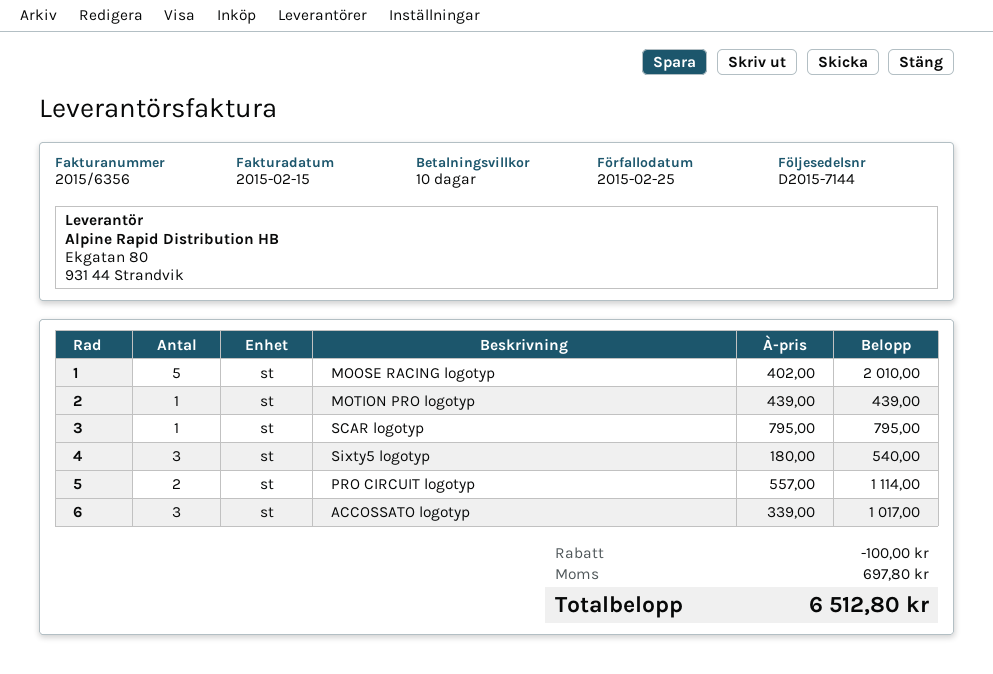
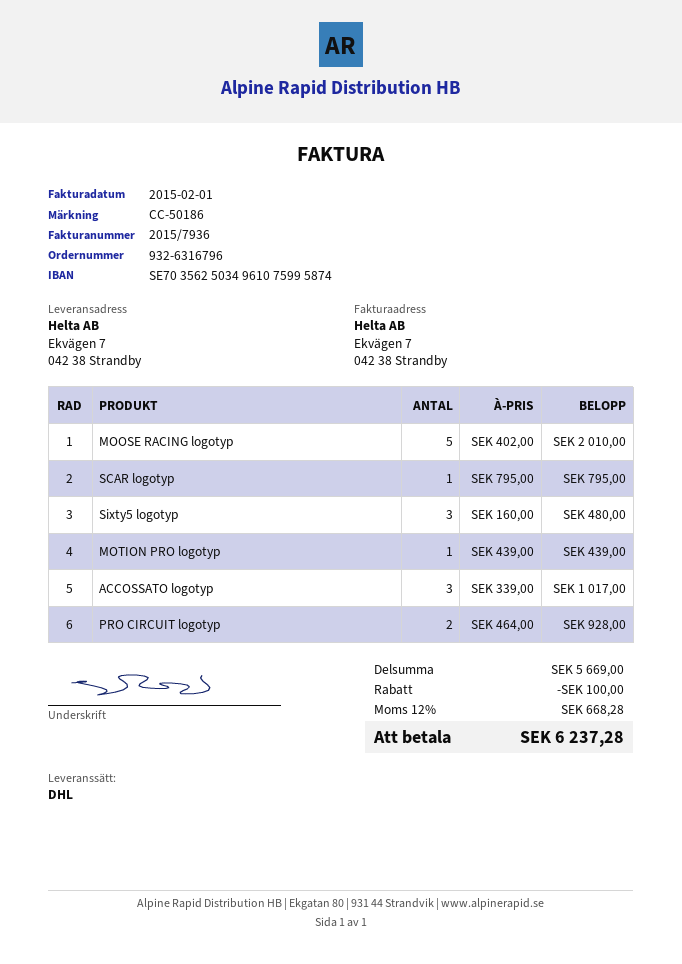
invoice number: 2015/6356 -> 2015/7936
invoice date: 2015-02-15 -> 2015-02-01
Sixty5 logotyp: 3 x 180.00 = 540.00 -> 3 x 160.00 = 480.00
PRO CIRCUIT logotyp: 2 x 557.00 = 1114.00 -> 2 x 464.00 = 928.00
tax: 697.80 -> 668.28
total: 6512.80 -> 6237.28

